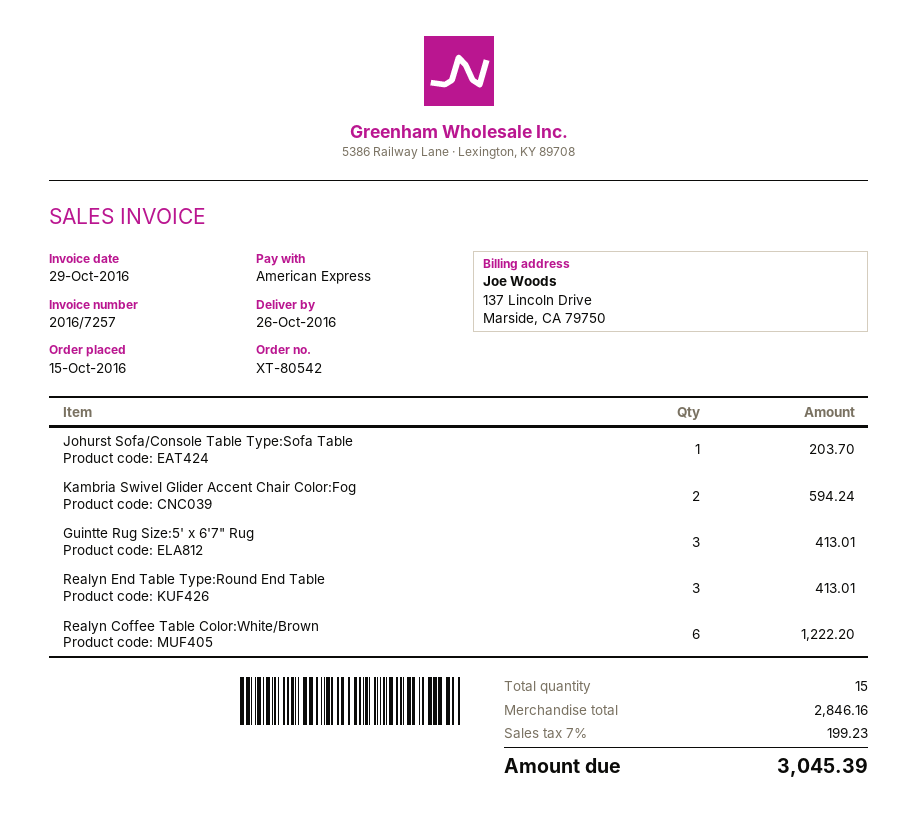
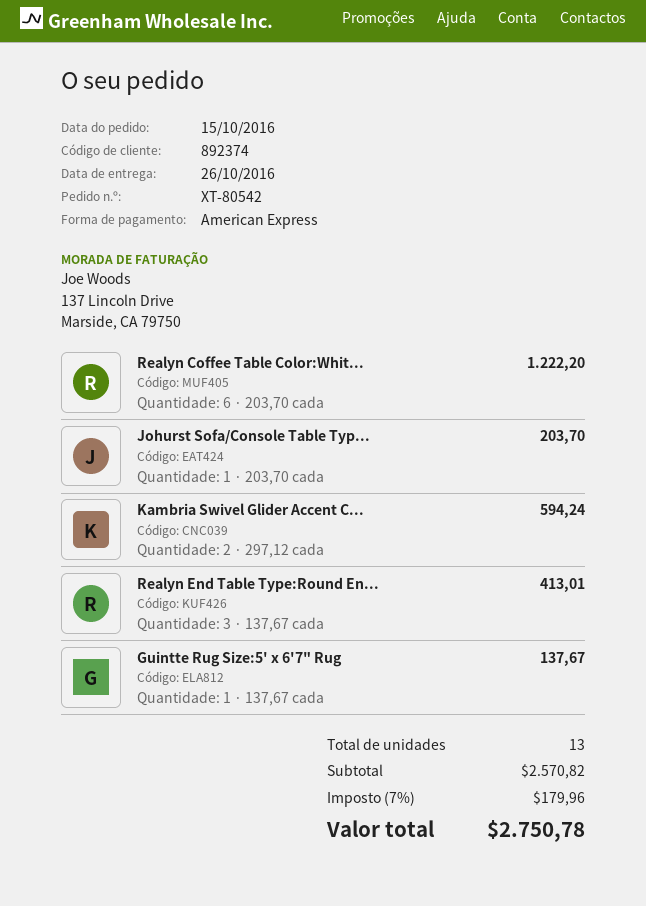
Guintte Rug Size:5' x 6'7" Rug: 3 for 413.01 -> 1 for 137.67
total quantity: 15 -> 13
subtotal: 2846.16 -> 2570.82
tax: 7% = 199.23 -> 7% = 179.96
total: 3045.39 -> 2750.78

